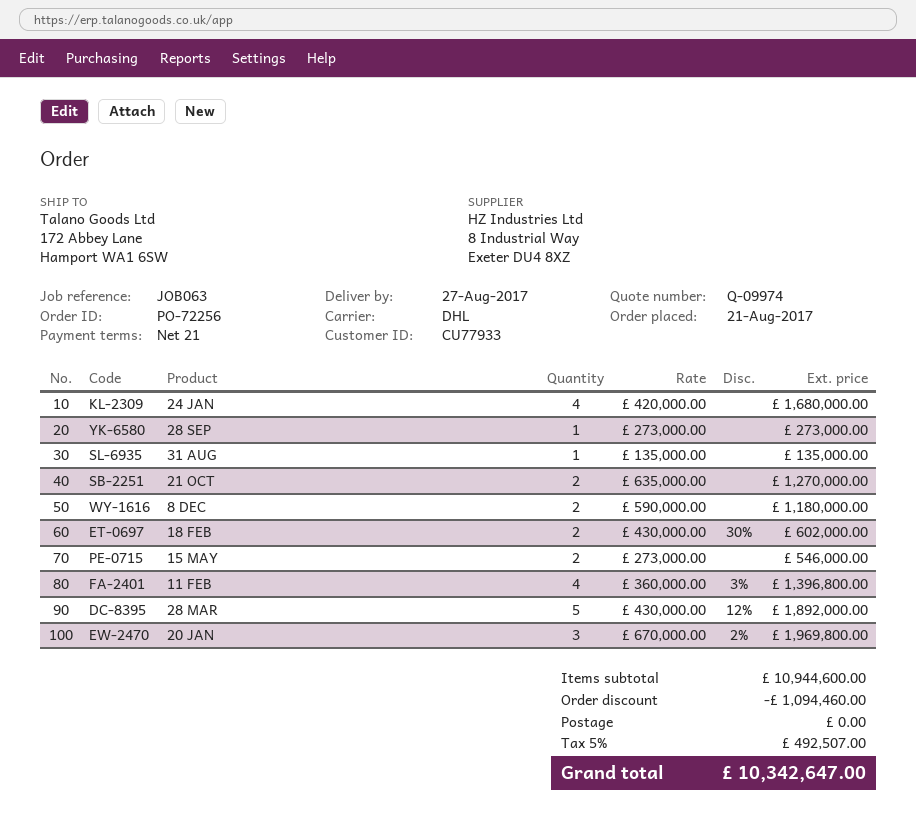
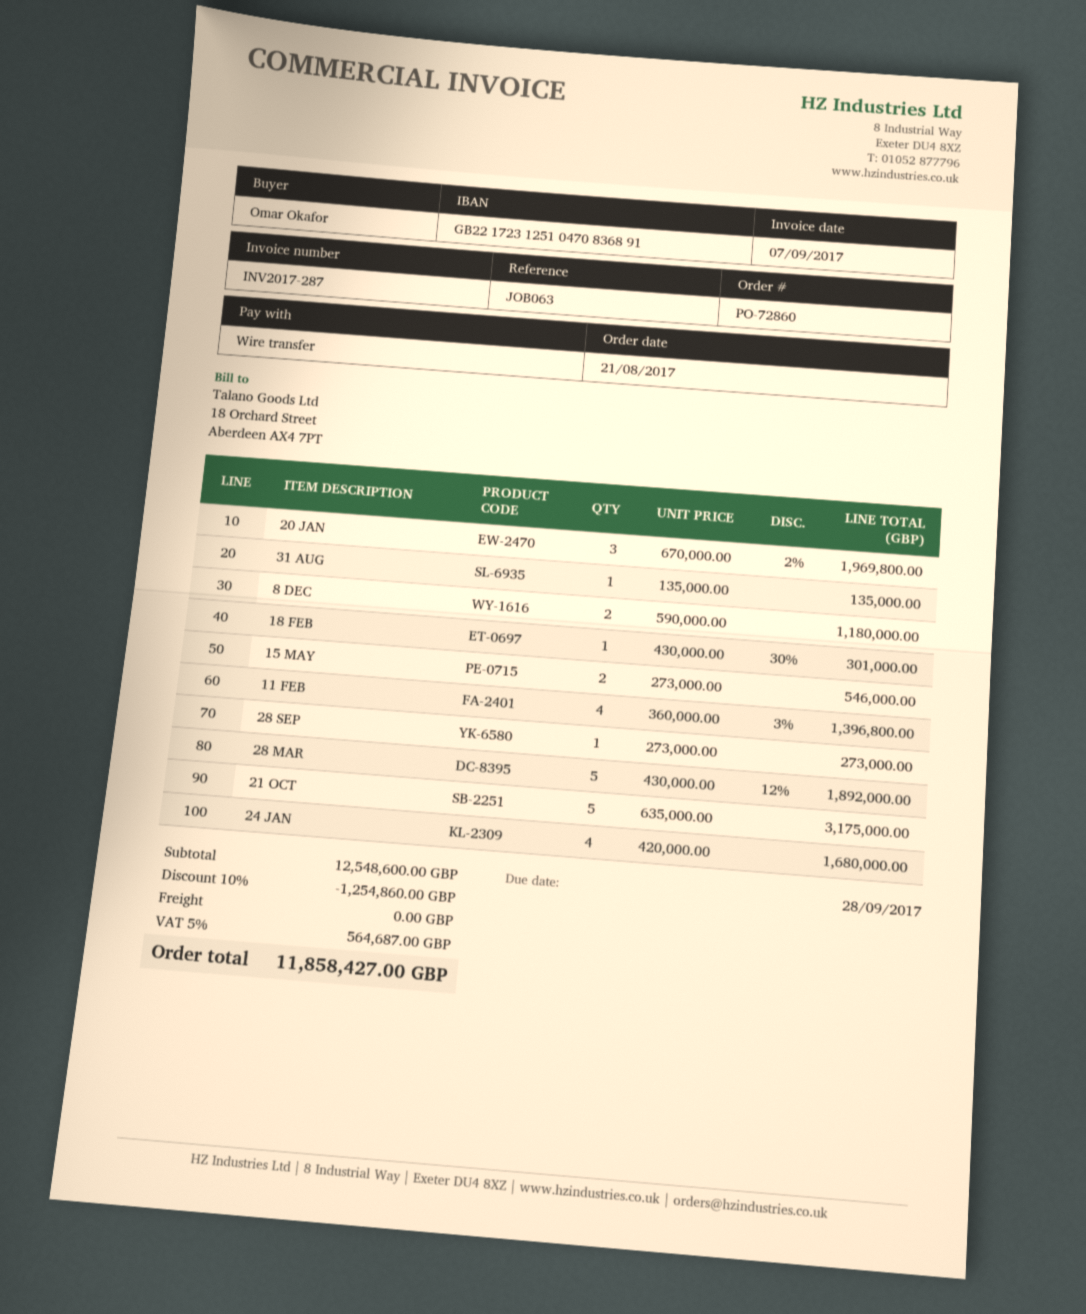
order number: PO-72256 -> PO-72860
21 OCT: 2 x 635000.00 = 1270000.00 -> 5 x 635000.00 = 3175000.00
18 FEB: 2 x 430000.00 - 30% = 602000.00 -> 1 x 430000.00 - 30% = 301000.00
subtotal: 10944600.00 -> 12548600.00
discount: 1094460.00 -> 1254860.00
tax: 5% = 492507.00 -> 5% = 564687.00
total: 10342647.00 -> 11858427.00

